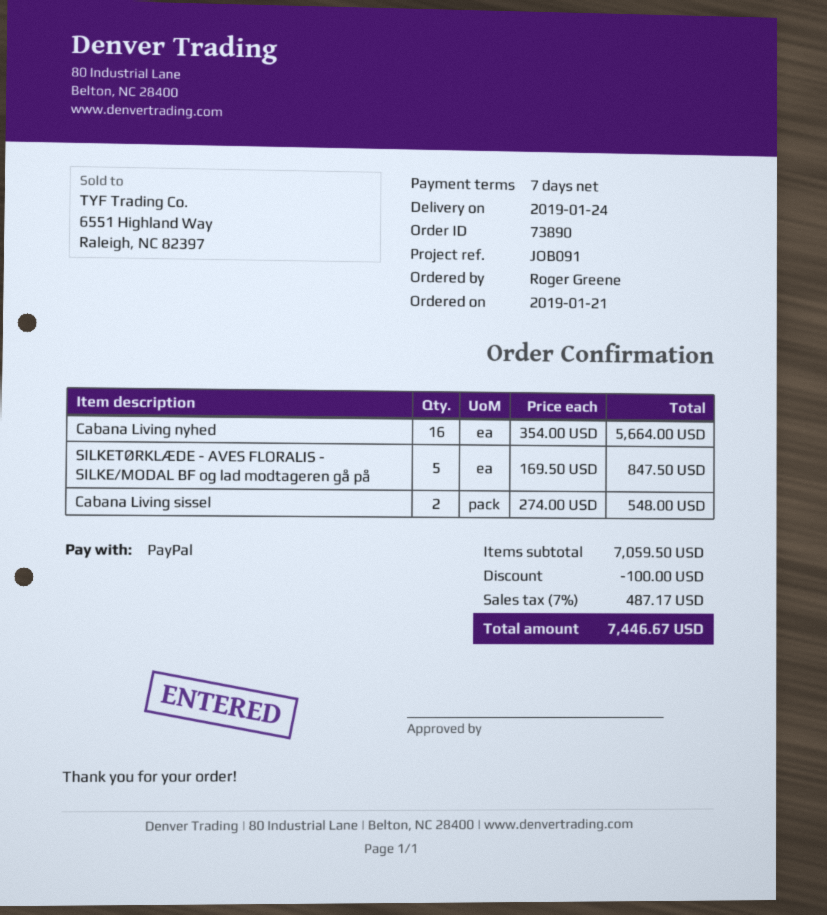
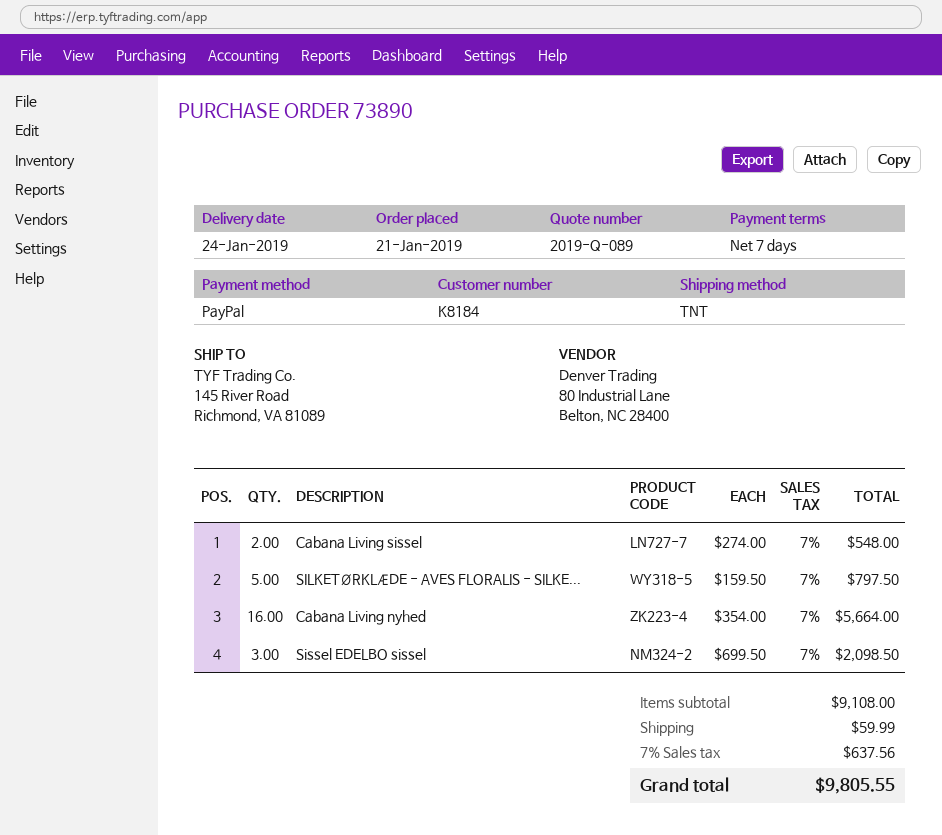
SILKETØRKLÆDE - AVES FLORALIS - SILKE/MODAL BF og lad modtageren gå på: 5 x 169.50 = 847.50 -> 5 x 159.50 = 797.50
Sissel EDELBO sissel: none -> 3 x 699.50 = 2098.50
subtotal: 7059.50 -> 9108.00
discount: 100.00 -> none
shipping: none -> 59.99
tax: 7% = 487.17 -> 7% = 637.56
total: 7446.67 -> 9805.55

